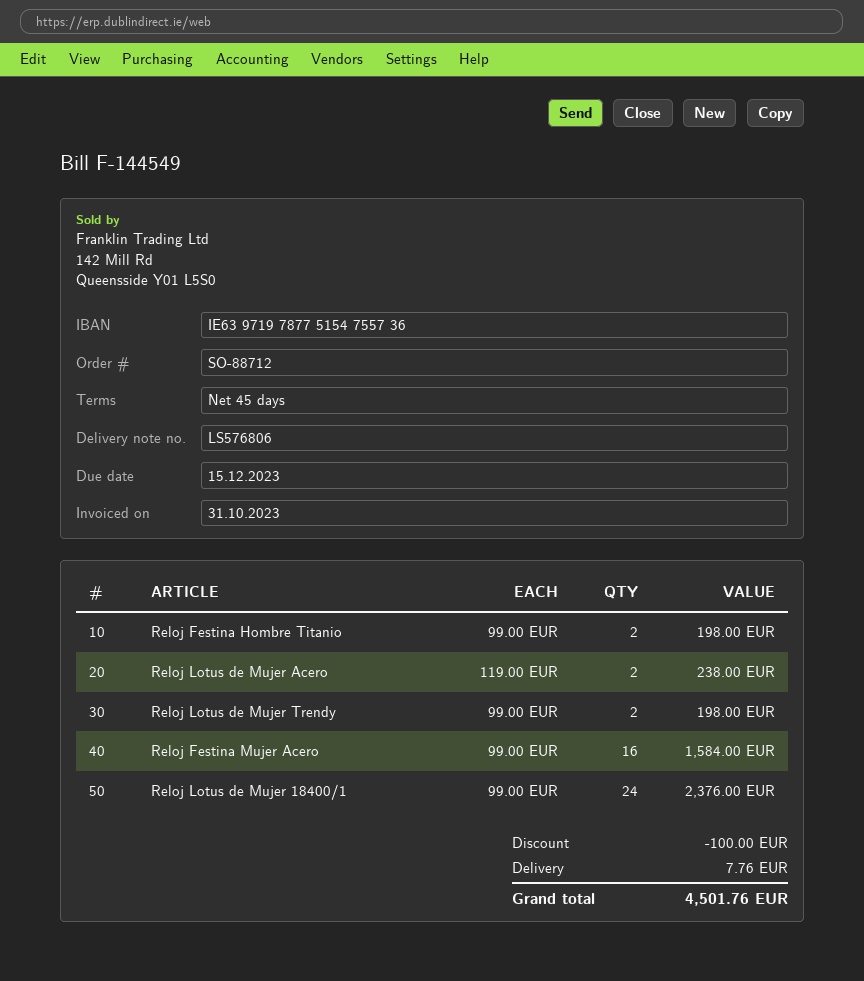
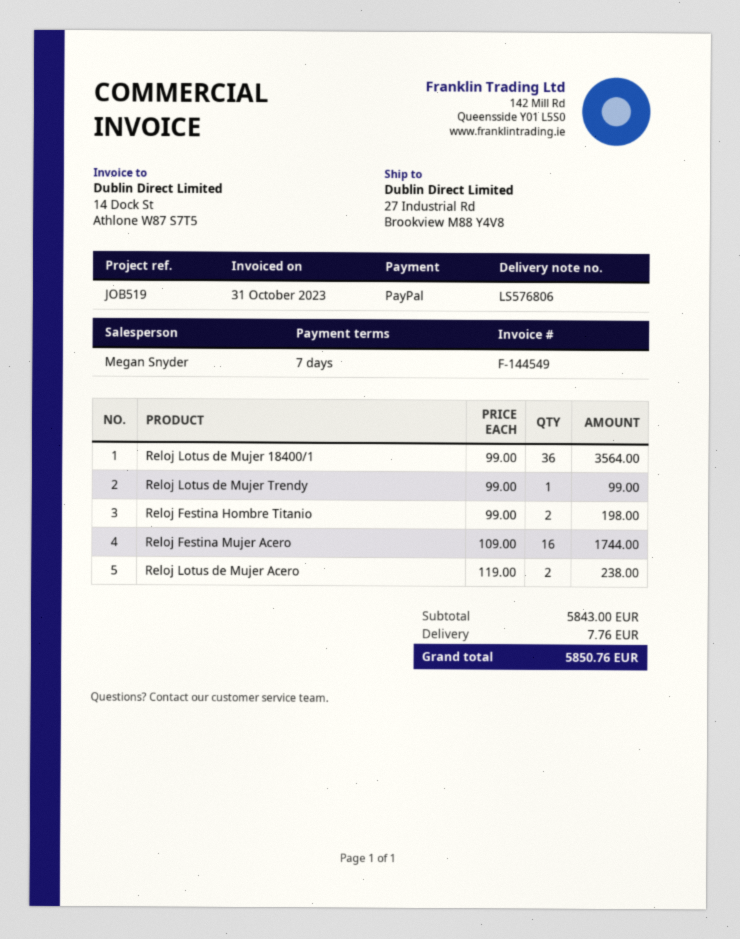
payment terms: 45 days -> 7 days
Reloj Lotus de Mujer Trendy: 2 x 99.00 = 198.00 -> 1 x 99.00 = 99.00
Reloj Festina Mujer Acero: 16 x 99.00 = 1584.00 -> 16 x 109.00 = 1744.00
Reloj Lotus de Mujer 18400/1: 24 x 99.00 = 2376.00 -> 36 x 99.00 = 3564.00
discount: 100.00 -> none
total: 4501.76 -> 5850.76

